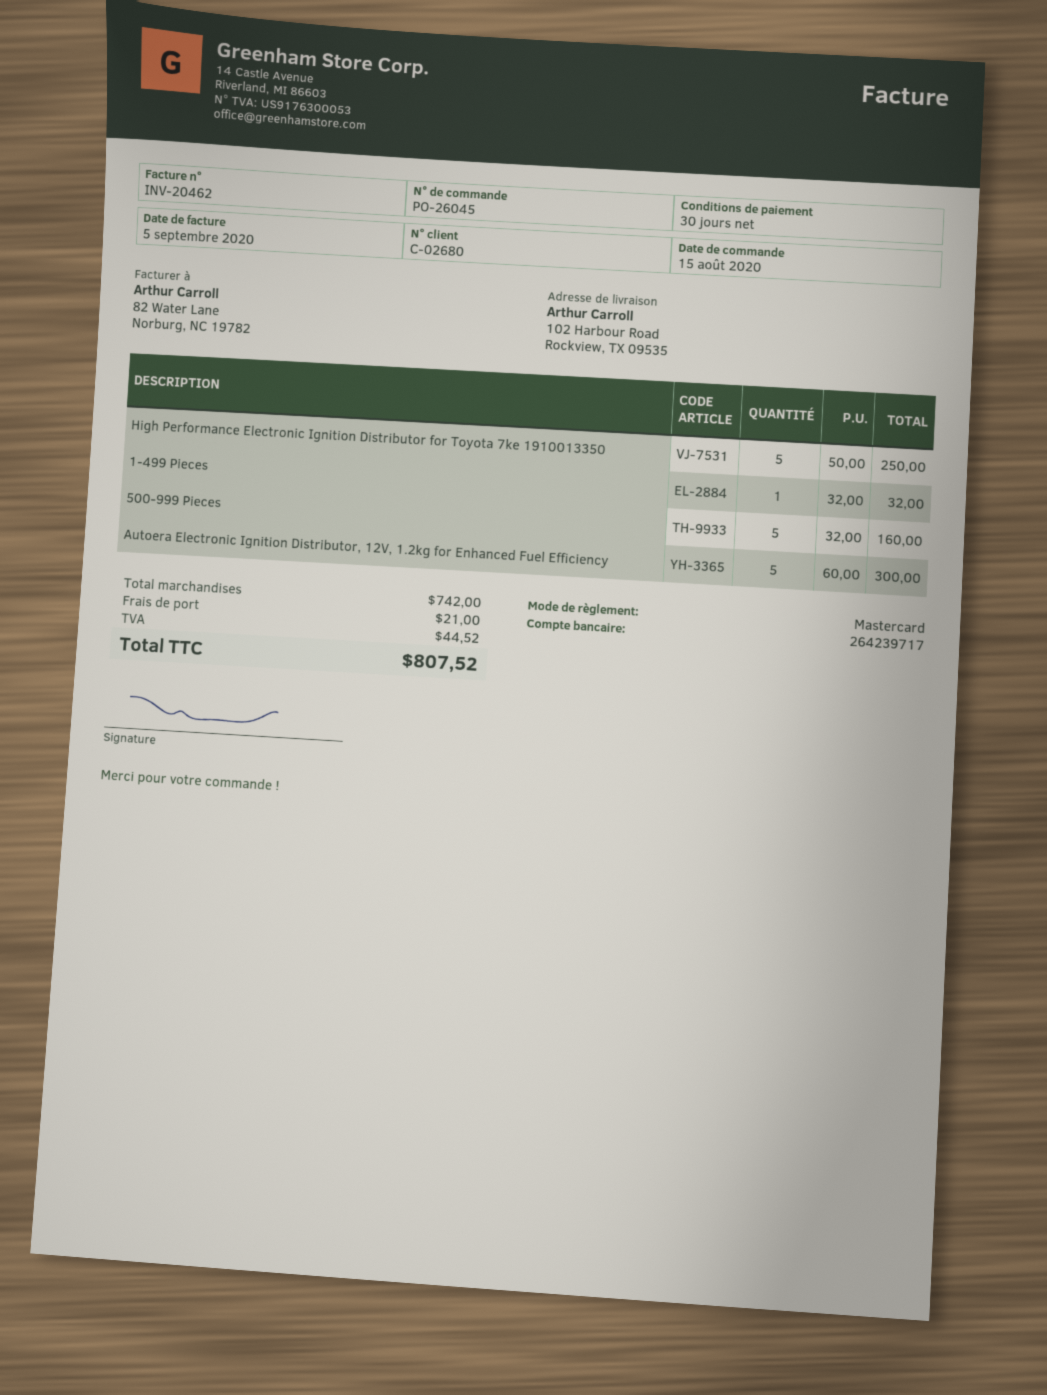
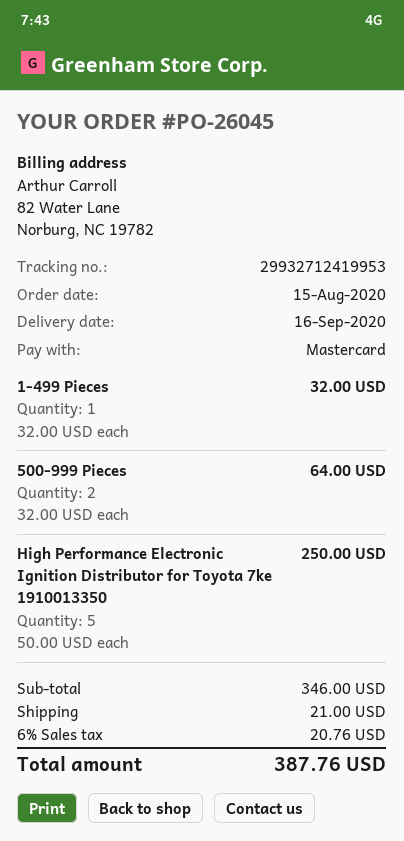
500-999 Pieces: 5 x 32.00 = 160.00 -> 2 x 32.00 = 64.00
Autoera Electronic Ignition Distributor, 12V, 1.2kg for Enhanced Fuel Efficiency: 5 x 60.00 = 300.00 -> none
subtotal: 742.00 -> 346.00
tax: 44.52 -> 20.76
total: 807.52 -> 387.76

